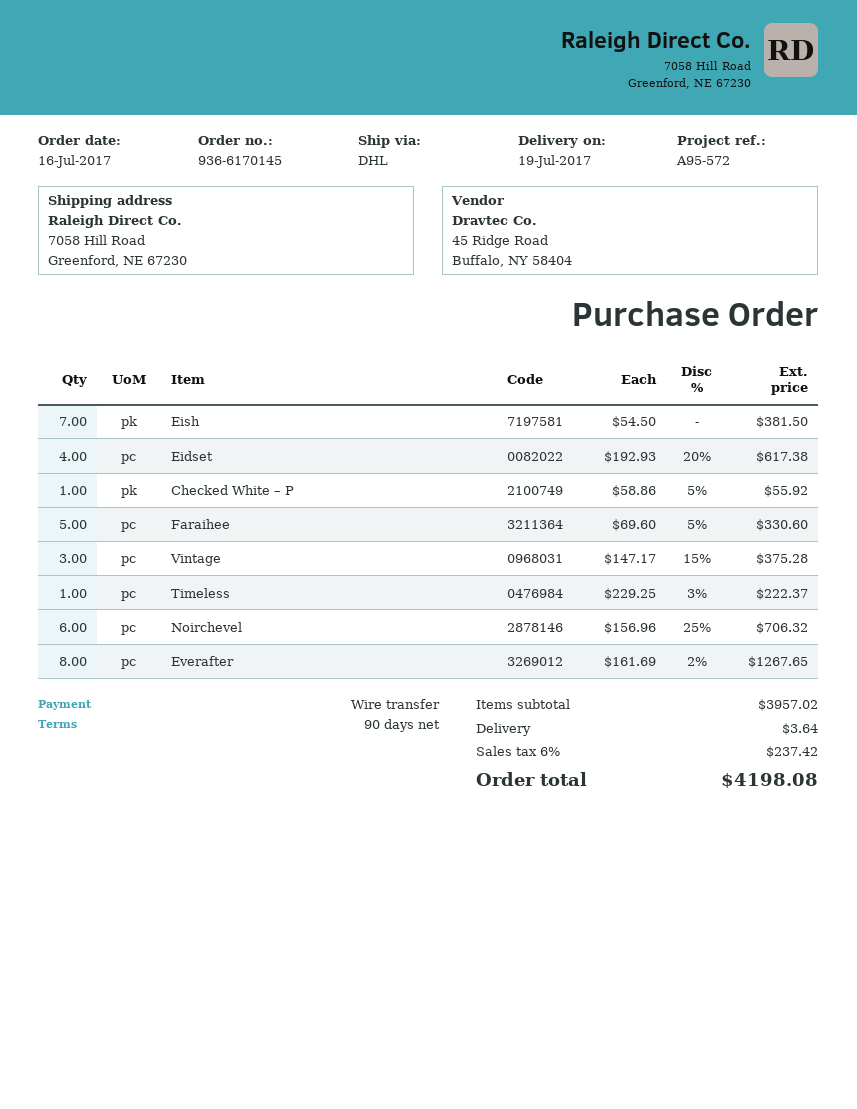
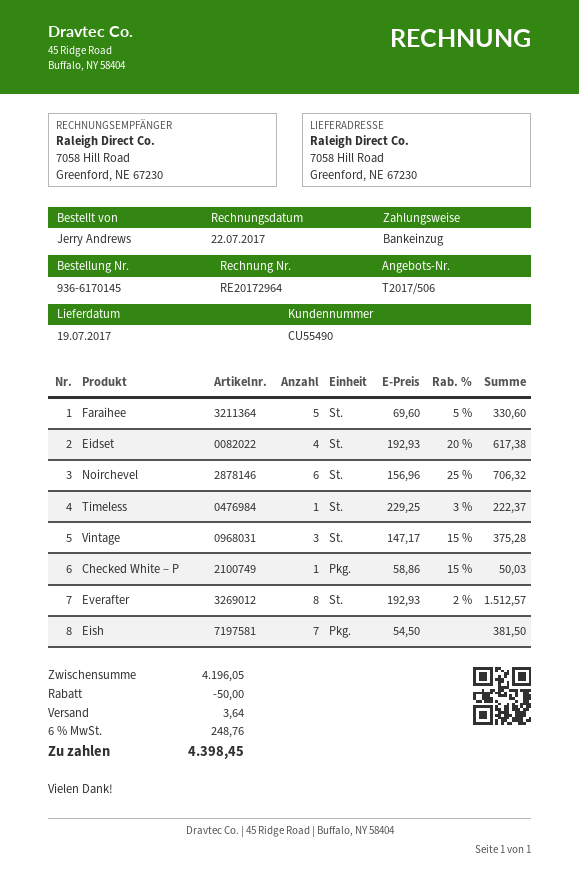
payment method: bank transfer -> direct debit
Checked White – P: 1 x 58.86 - 5% = 55.92 -> 1 x 58.86 - 15% = 50.03
Everafter: 8 x 161.69 - 2% = 1267.65 -> 8 x 192.93 - 2% = 1512.57
subtotal: 3957.02 -> 4196.05
discount: none -> 50.00
tax: 6% = 237.42 -> 6% = 248.76
total: 4198.08 -> 4398.45

